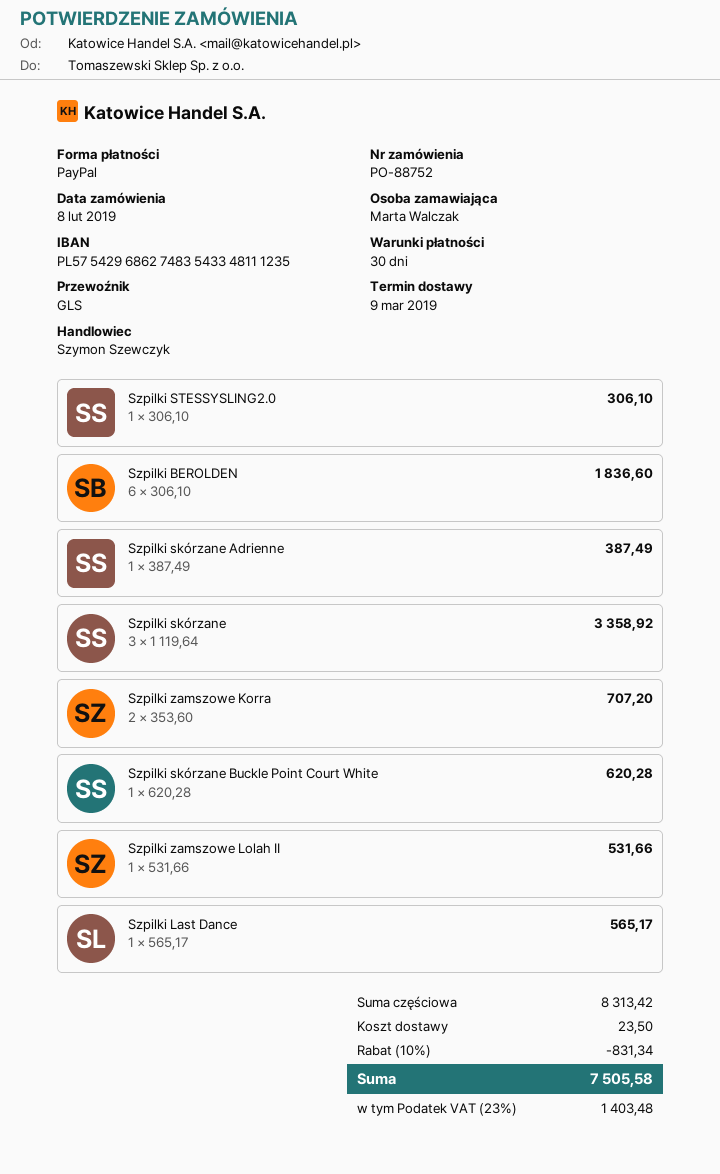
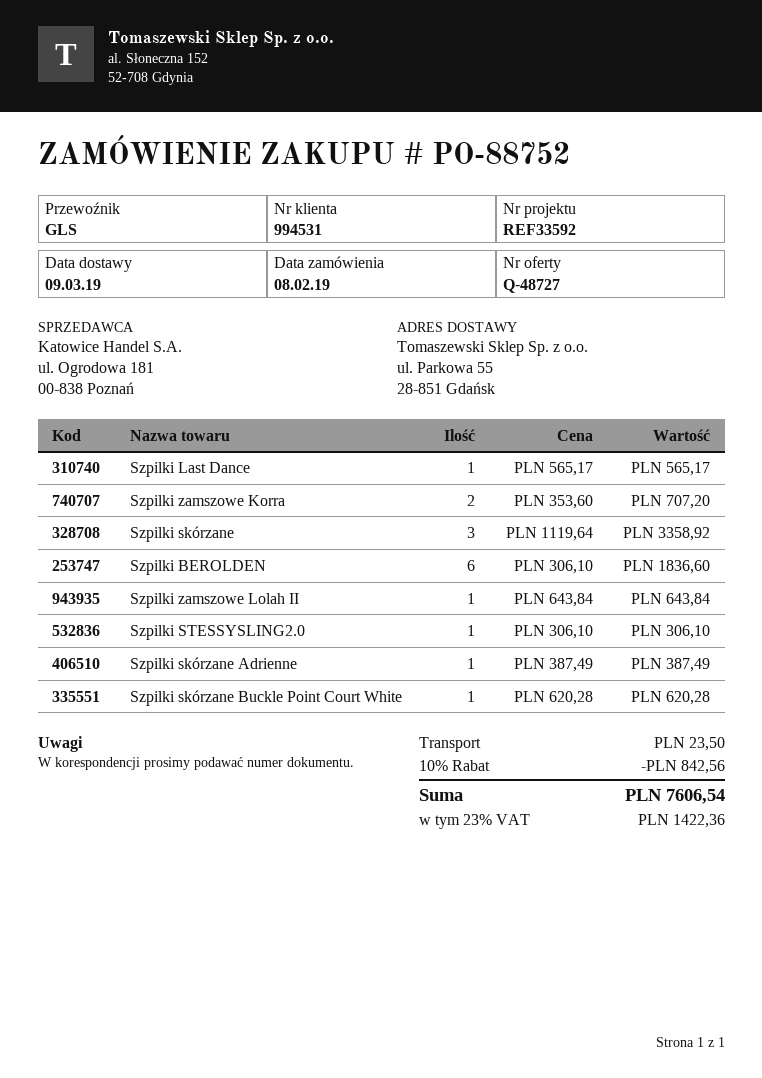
Szpilki zamszowe Lolah II: 1 x 531.66 = 531.66 -> 1 x 643.84 = 643.84
discount: 10% = 831.34 -> 10% = 842.56
tax: 23% = 1403.48 -> 23% = 1422.36
total: 7505.58 -> 7606.54

